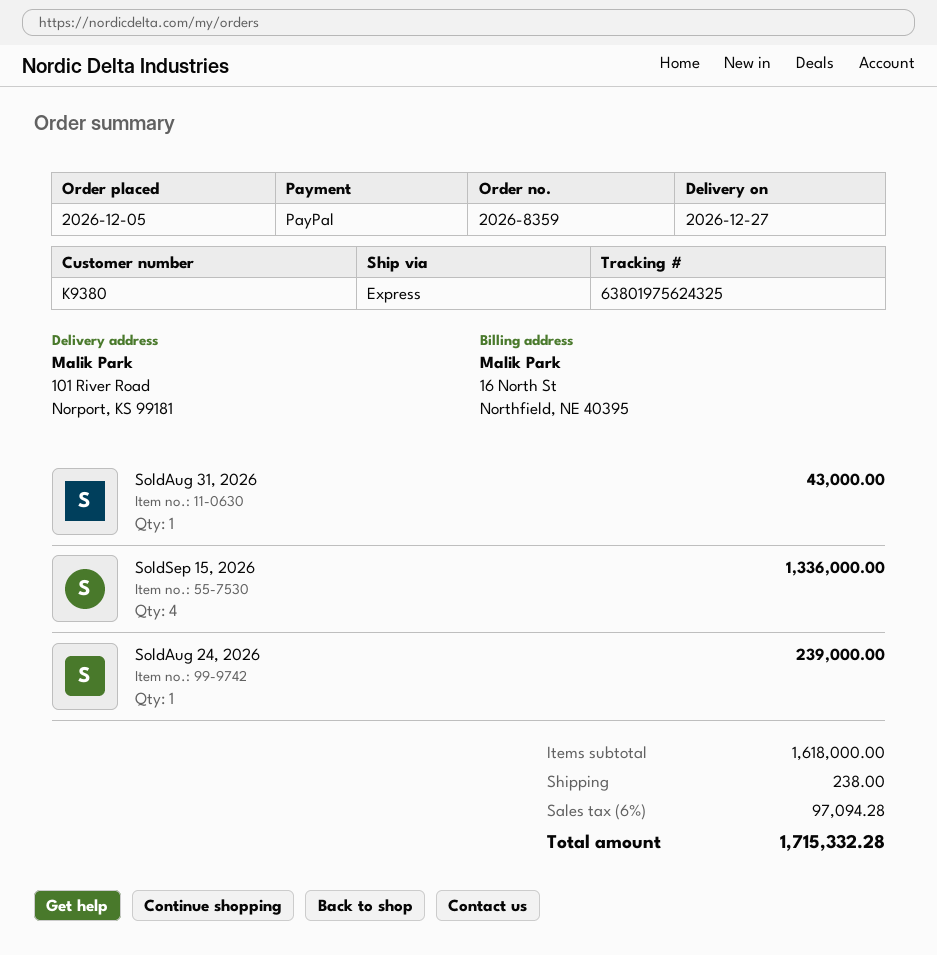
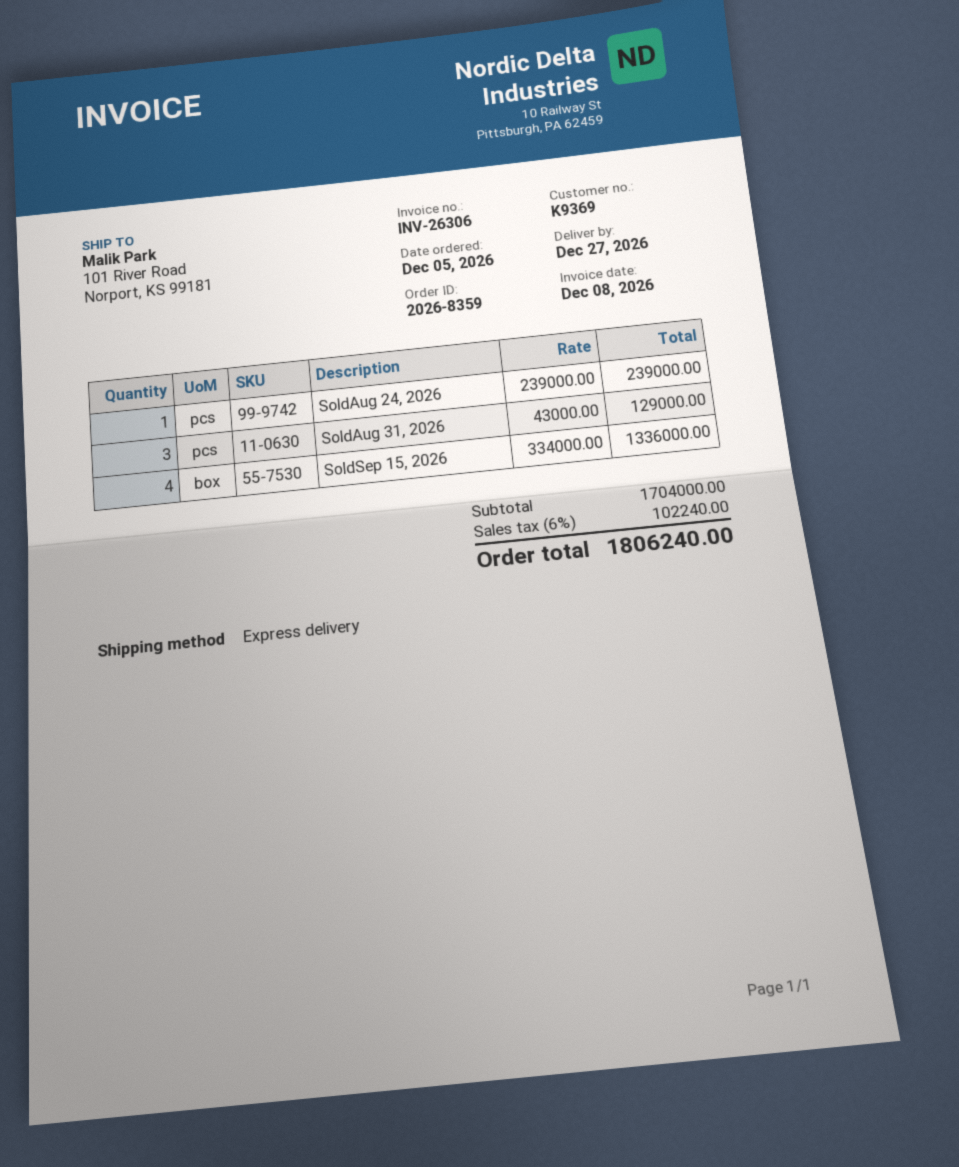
customer number: K9380 -> K9369
SoldAug 31, 2026: 1 for 43000.00 -> 3 for 129000.00
subtotal: 1618000.00 -> 1704000.00
shipping: 238.00 -> none
tax: 6% = 97094.28 -> 6% = 102240.00
total: 1715332.28 -> 1806240.00

